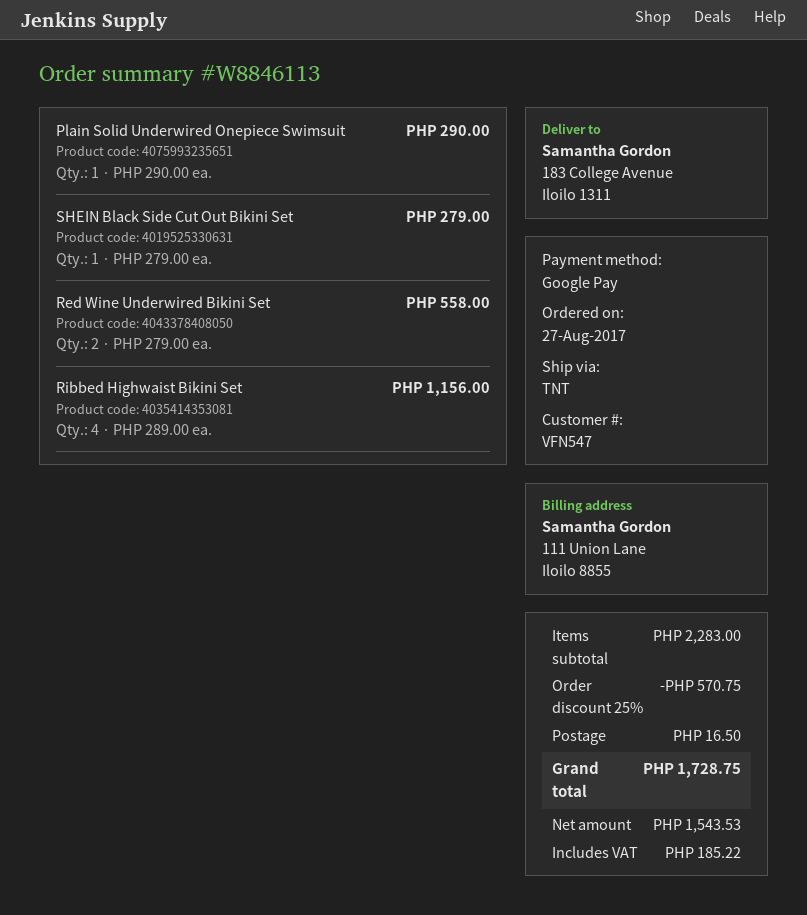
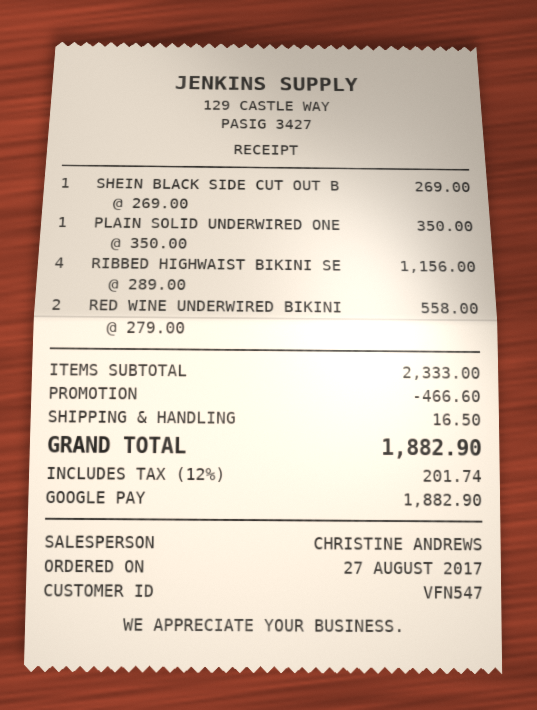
Plain Solid Underwired Onepiece Swimsuit: 1 x 290.00 = 290.00 -> 1 x 350.00 = 350.00
SHEIN Black Side Cut Out Bikini Set: 1 x 279.00 = 279.00 -> 1 x 269.00 = 269.00
subtotal: 2283.00 -> 2333.00
discount: 570.75 -> 466.60
tax: 185.22 -> 201.74
total: 1728.75 -> 1882.90

